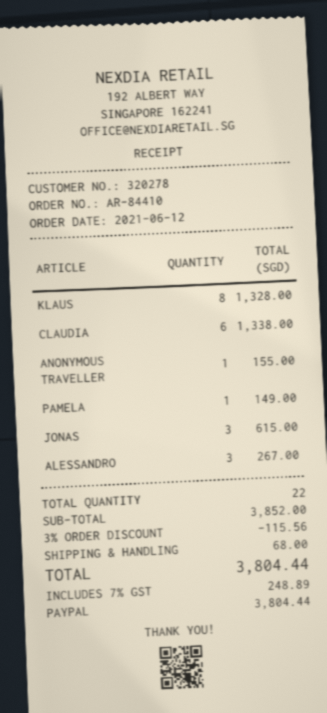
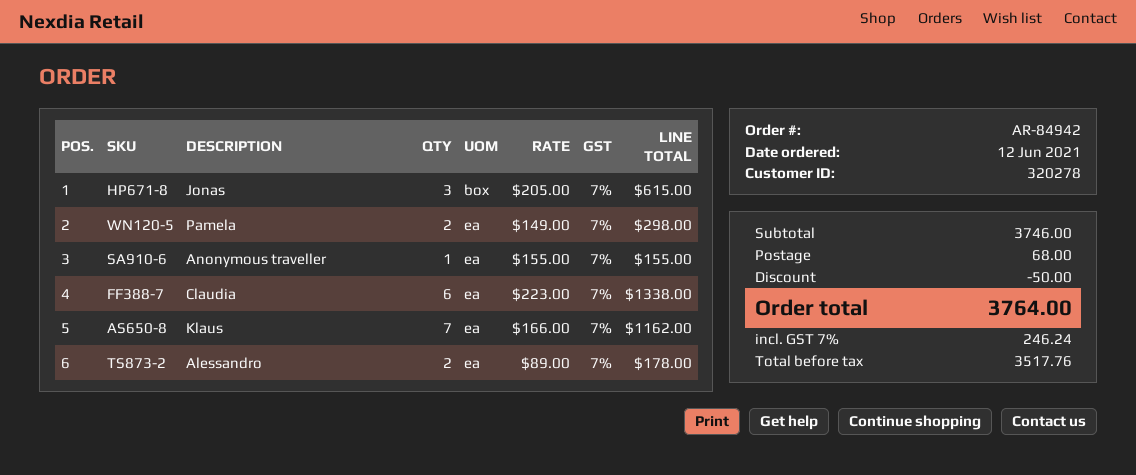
order number: AR-84410 -> AR-84942
KLAUS: 8 for 1328.00 -> 7 for 1162.00
PAMELA: 1 for 149.00 -> 2 for 298.00
ALESSANDRO: 3 for 267.00 -> 2 for 178.00
subtotal: 3852.00 -> 3746.00
discount: 115.56 -> 50.00
tax: 7% = 248.89 -> 7% = 246.24
total: 3804.44 -> 3764.00

